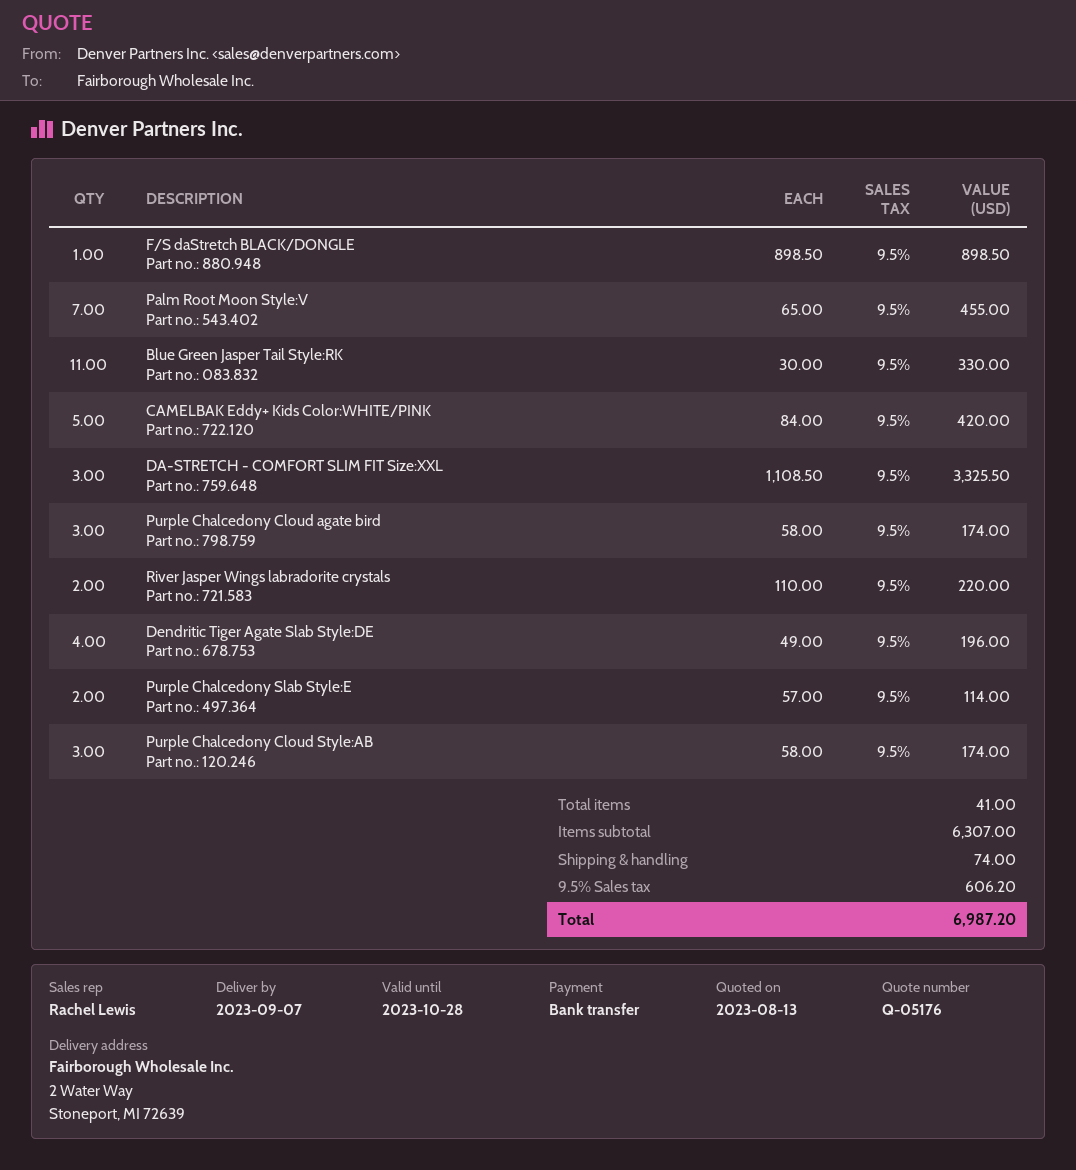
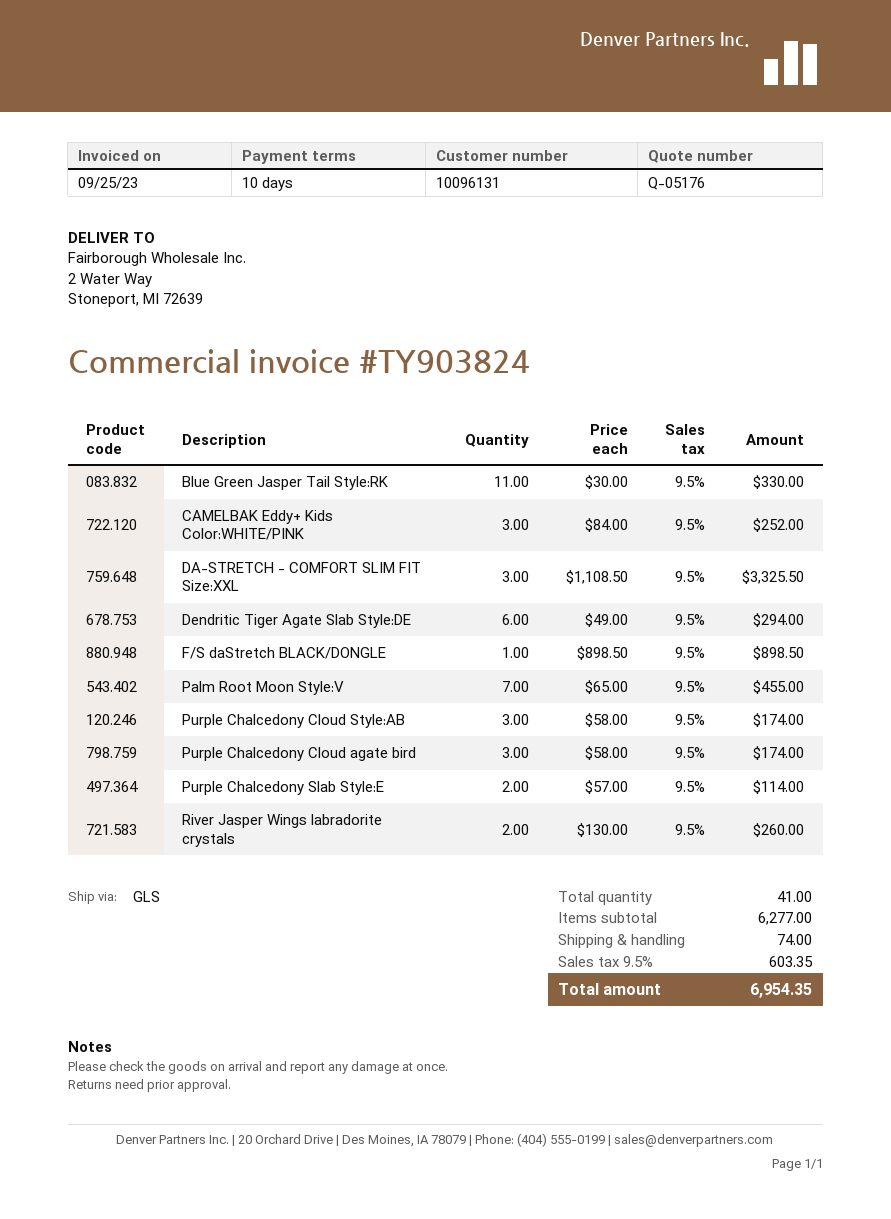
CAMELBAK Eddy+ Kids Color:WHITE/PINK: 5 x 84.00 = 420.00 -> 3 x 84.00 = 252.00
River Jasper Wings labradorite crystals: 2 x 110.00 = 220.00 -> 2 x 130.00 = 260.00
Dendritic Tiger Agate Slab Style:DE: 4 x 49.00 = 196.00 -> 6 x 49.00 = 294.00
subtotal: 6307.00 -> 6277.00
tax: 9.5% = 606.20 -> 9.5% = 603.35
total: 6987.20 -> 6954.35

